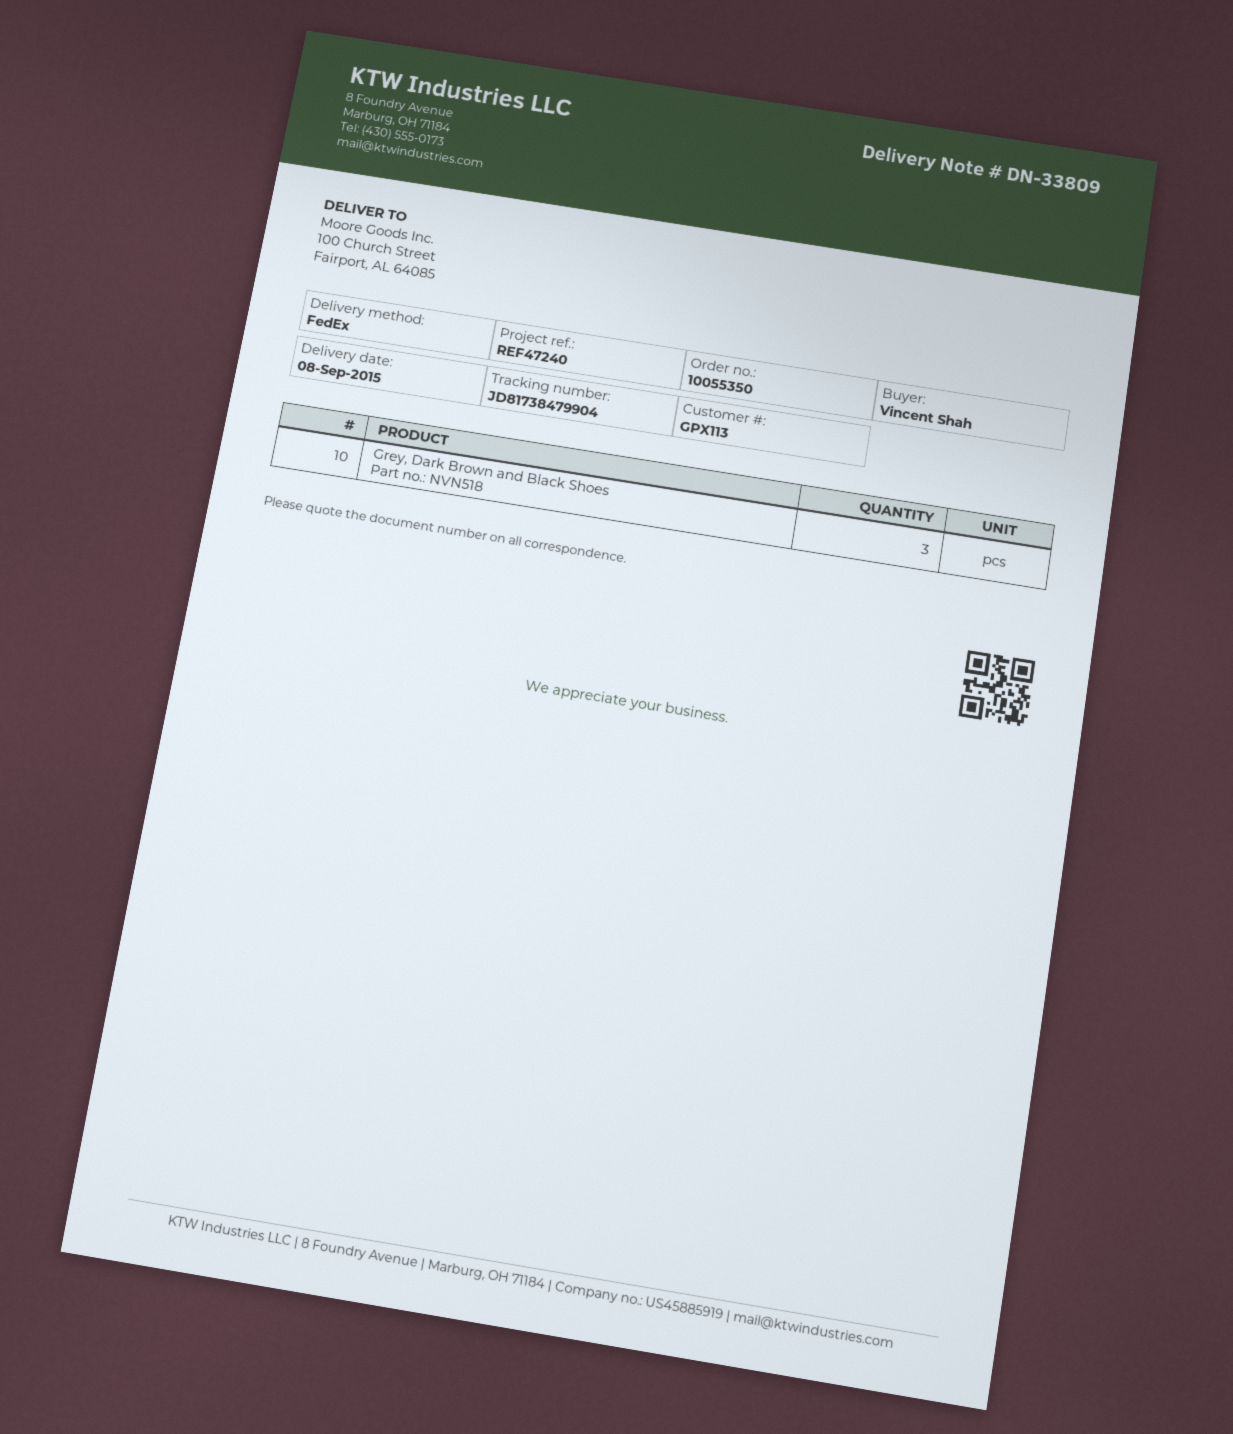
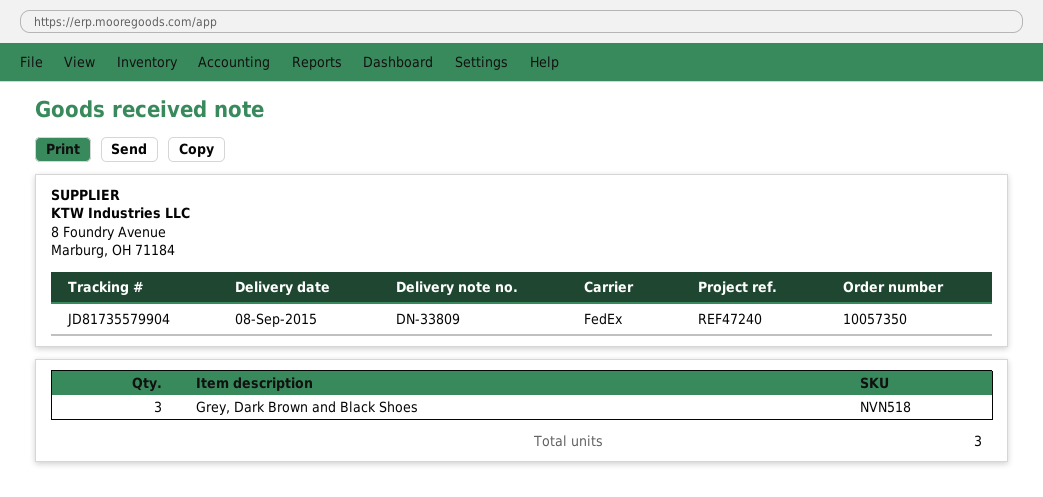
order number: 10055350 -> 10057350
tracking number: JD81738479904 -> JD81735579904

